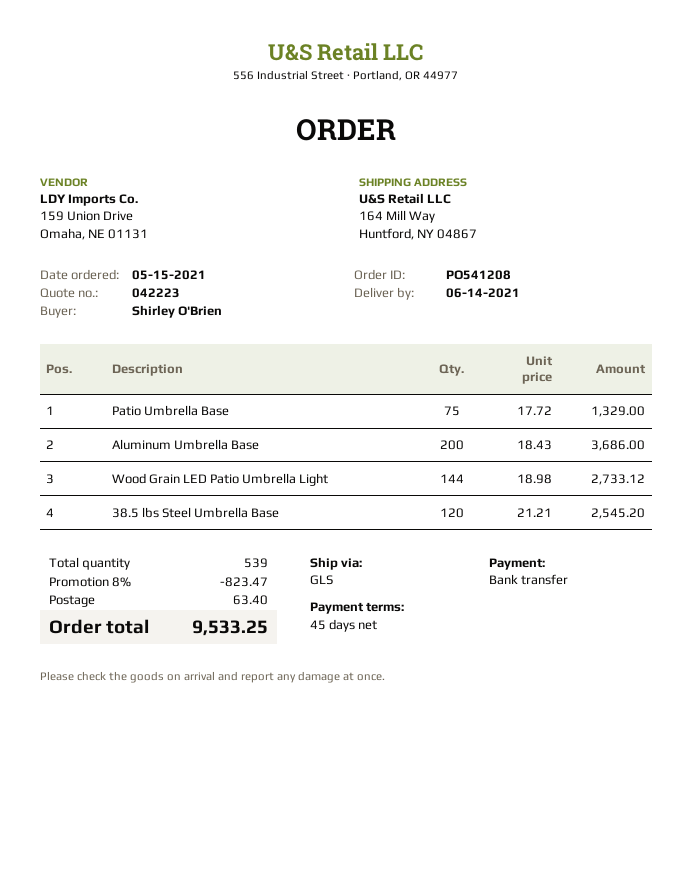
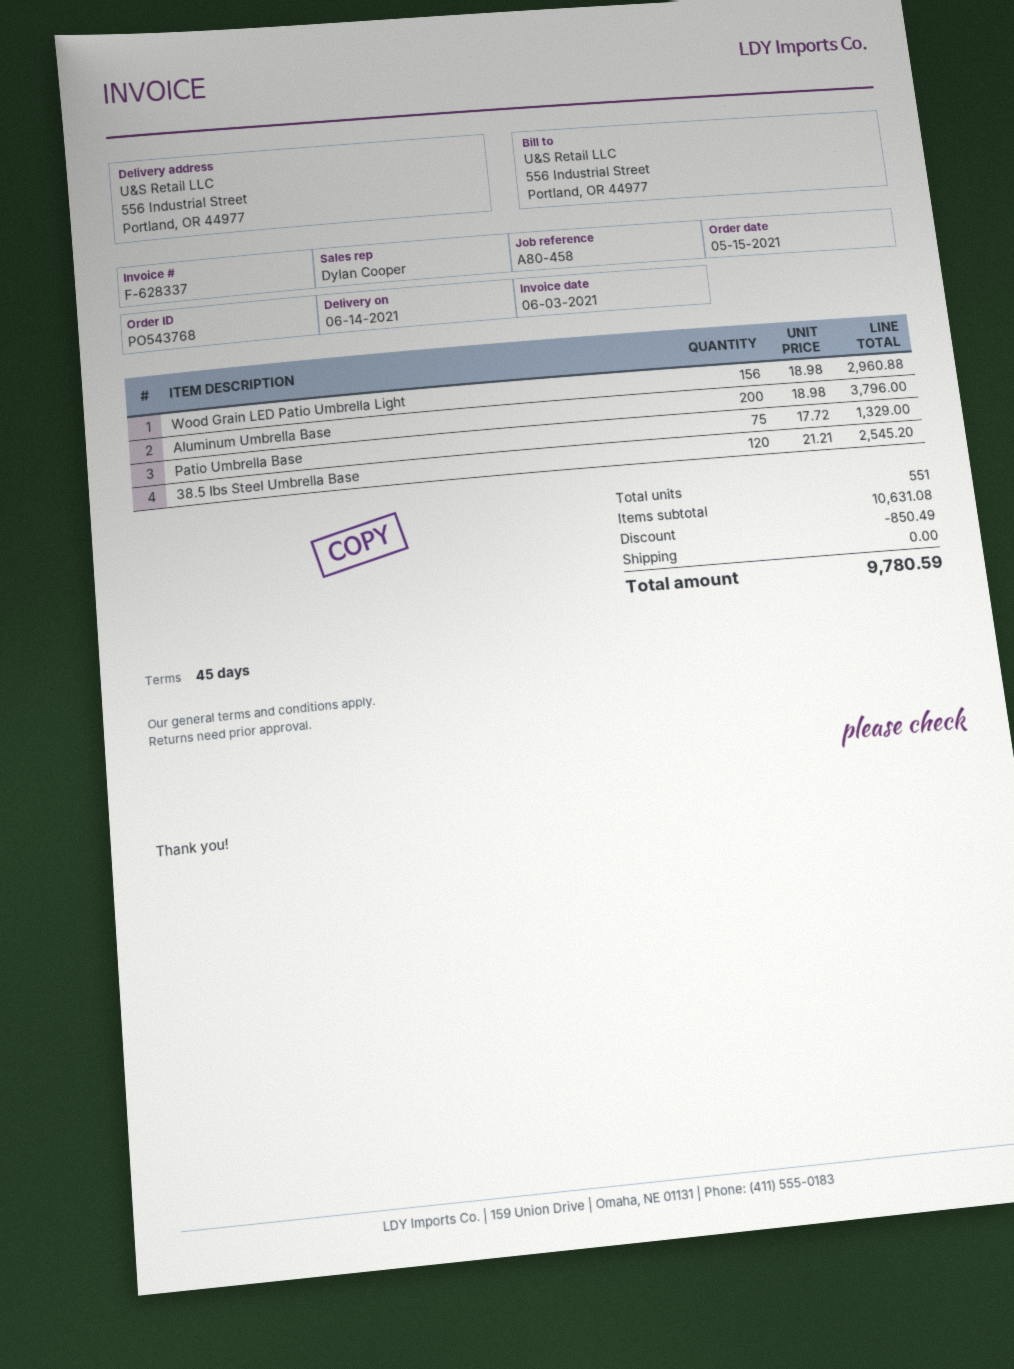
order number: PO541208 -> PO543768
ship to: 164 Mill Way, Huntford, NY 04867 -> 556 Industrial Street, Portland, OR 44977
Aluminum Umbrella Base: 200 x 18.43 = 3686.00 -> 200 x 18.98 = 3796.00
Wood Grain LED Patio Umbrella Light: 144 x 18.98 = 2733.12 -> 156 x 18.98 = 2960.88
total quantity: 539 -> 551
discount: 823.47 -> 850.49
shipping: 63.40 -> 0.00
total: 9533.25 -> 9780.59

